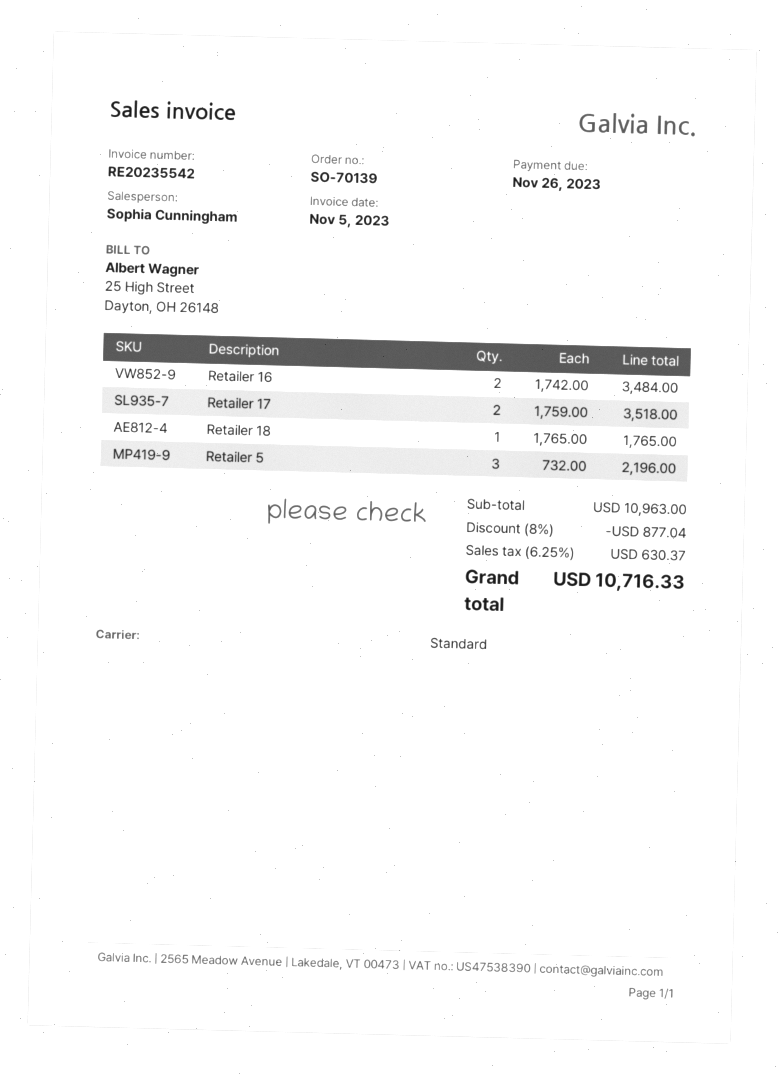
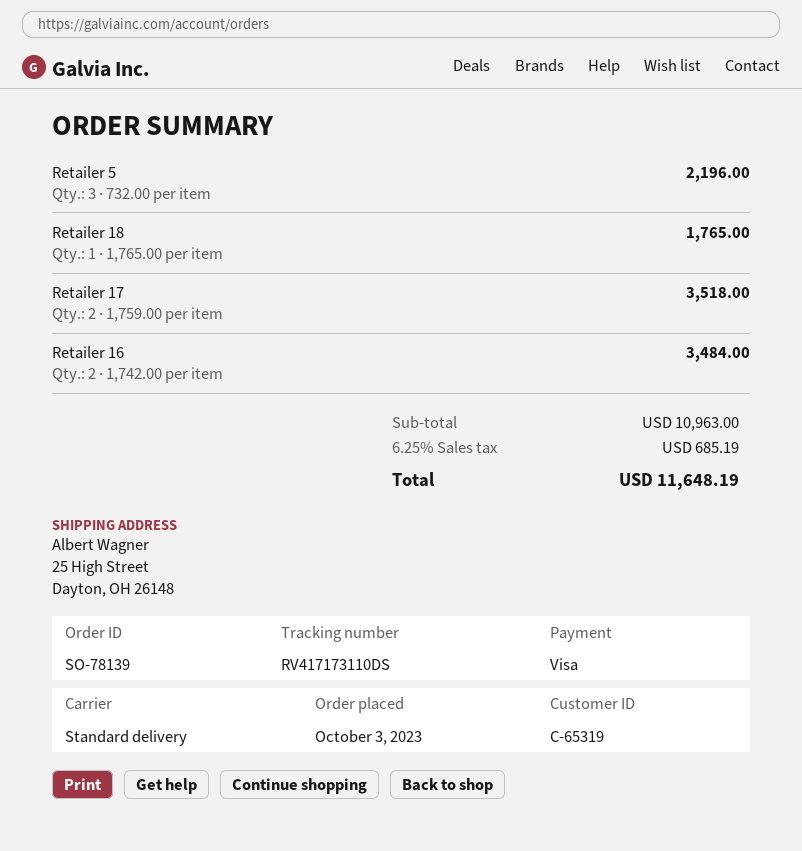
order number: SO-70139 -> SO-78139
discount: 8% = 877.04 -> none
tax: 6.25% = 630.37 -> 6.25% = 685.19
total: 10716.33 -> 11648.19

